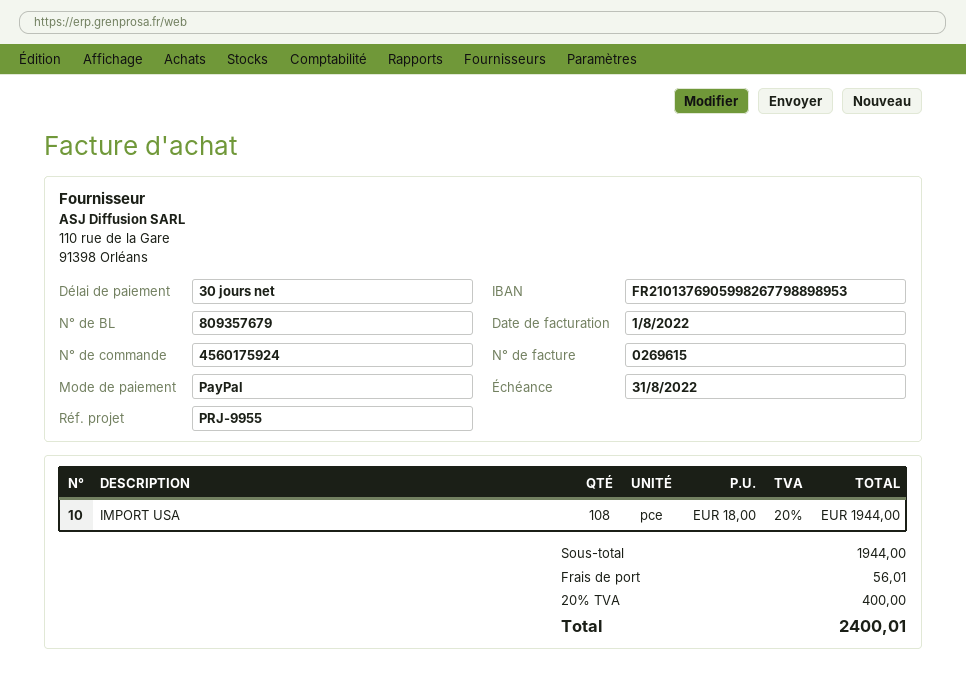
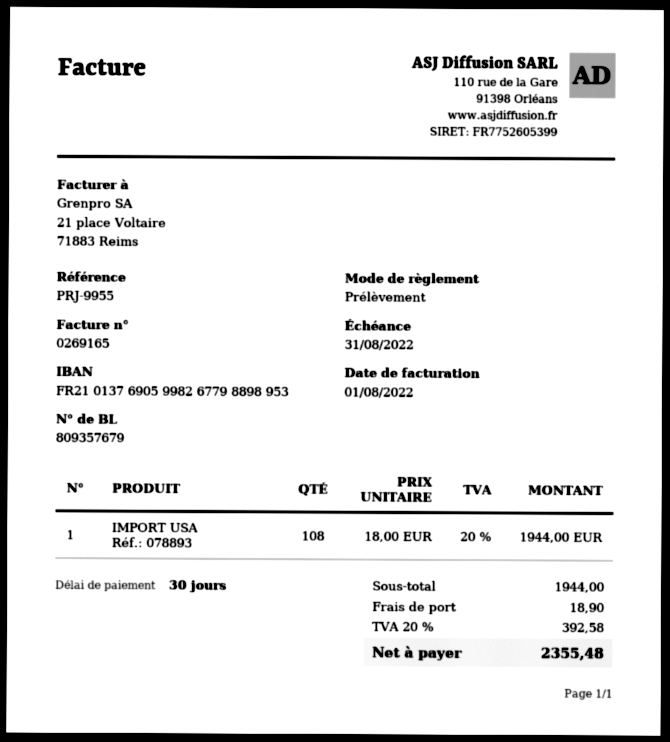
invoice number: 0269615 -> 0269165
payment method: PayPal -> direct debit
shipping: 56.01 -> 18.90
tax: 20% = 400.00 -> 20% = 392.58
total: 2400.01 -> 2355.48

